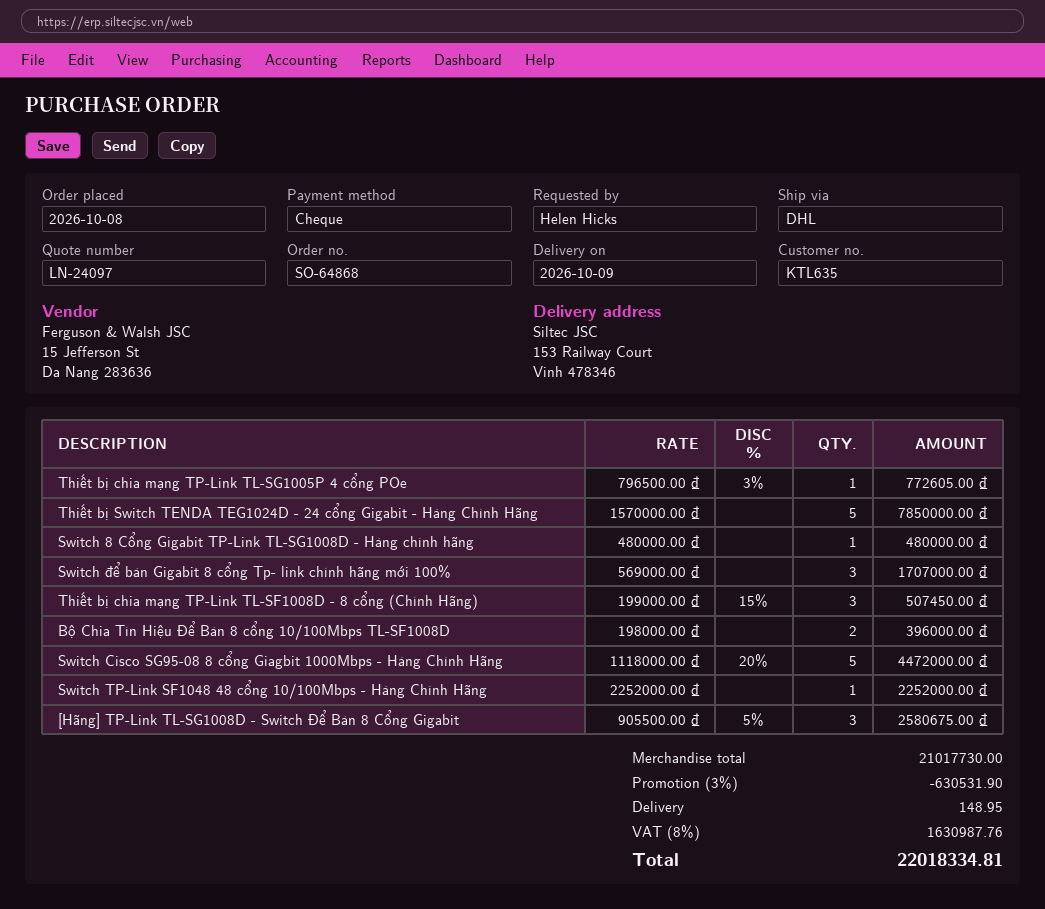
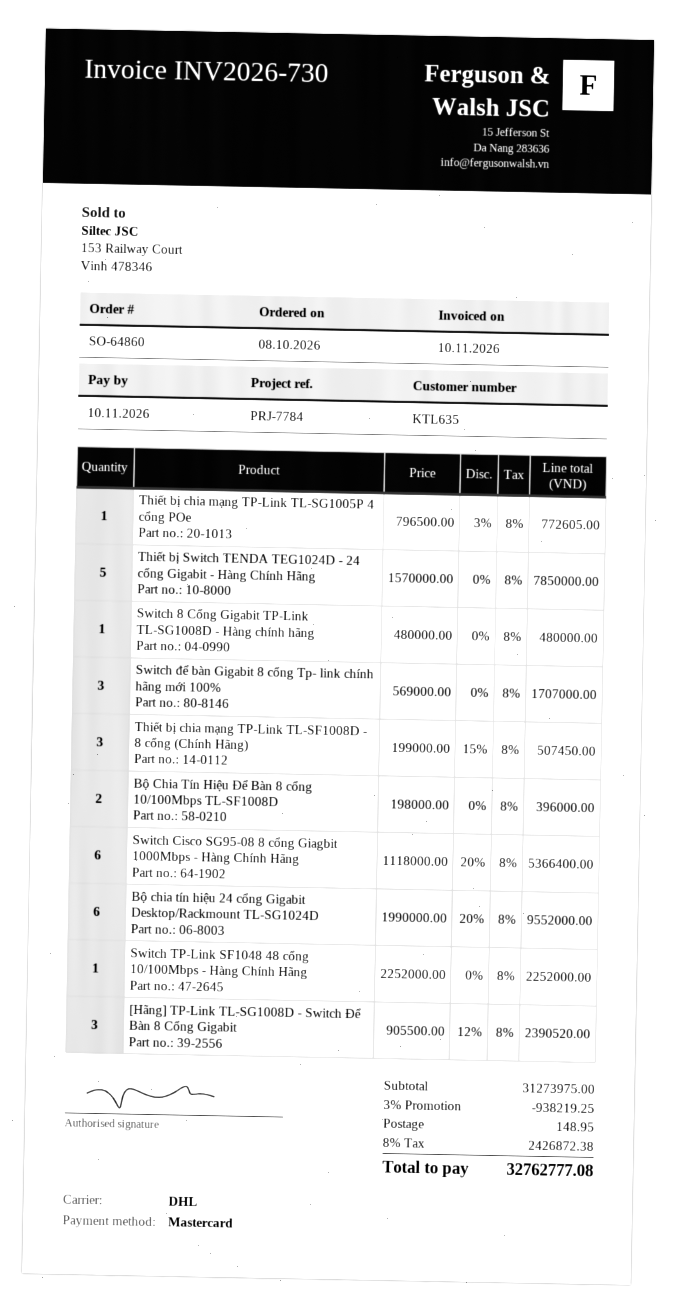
order number: SO-64868 -> SO-64860
payment method: cheque -> Mastercard
Switch Cisco SG95-08 8 cổng Giagbit 1000Mbps - Hàng Chính Hãng: 5 x 1118000.00 - 20% = 4472000.00 -> 6 x 1118000.00 - 20% = 5366400.00
[Hãng] TP-Link TL-SG1008D - Switch Để Bàn 8 Cổng Gigabit: 3 x 905500.00 - 5% = 2580675.00 -> 3 x 905500.00 - 12% = 2390520.00
Bộ chia tín hiệu 24 cổng Gigabit Desktop/Rackmount TL-SG1024D: none -> 6 x 1990000.00 - 20% = 9552000.00
subtotal: 21017730.00 -> 31273975.00
discount: 3% = 630531.90 -> 3% = 938219.25
tax: 8% = 1630987.76 -> 8% = 2426872.38
total: 22018334.81 -> 32762777.08

